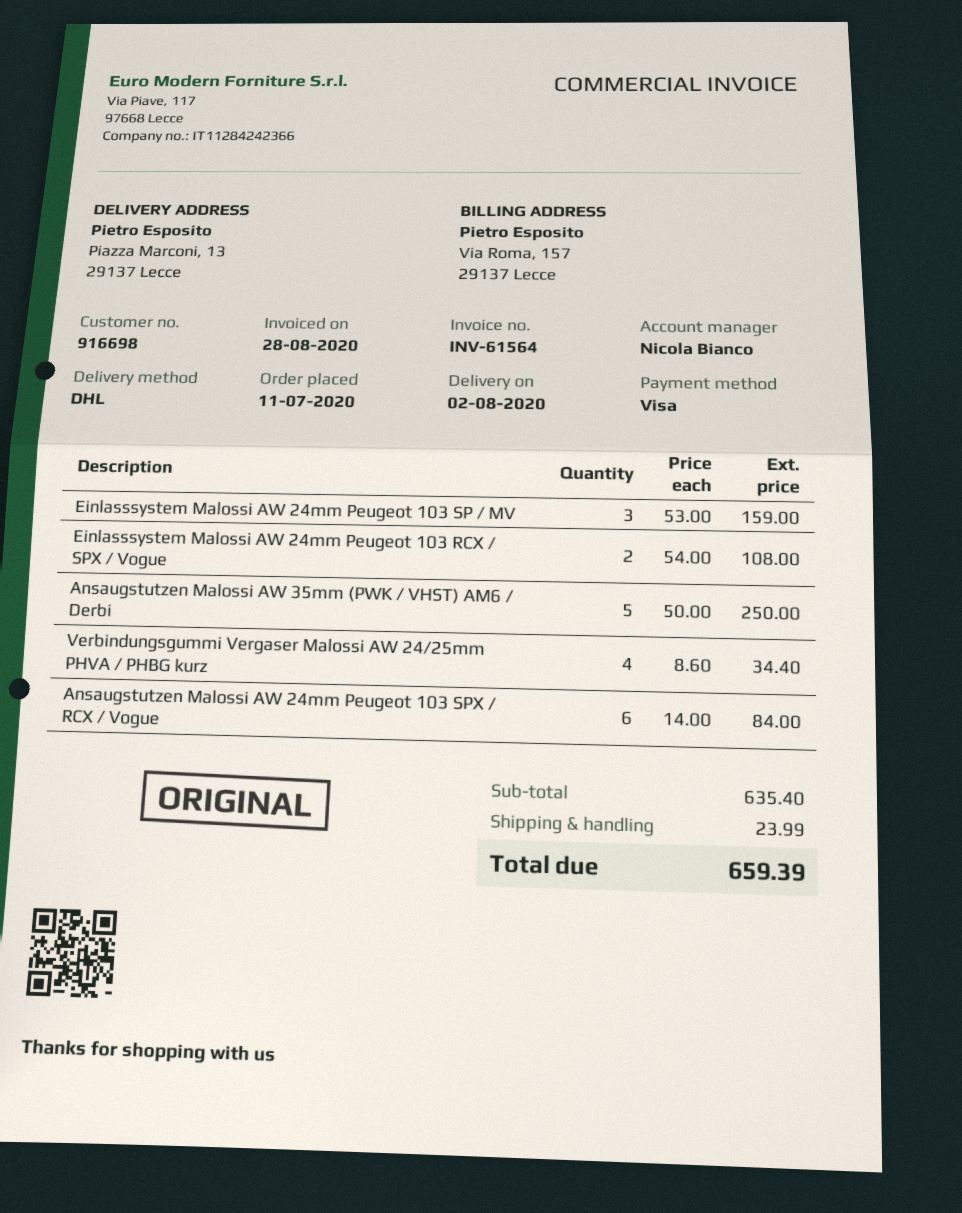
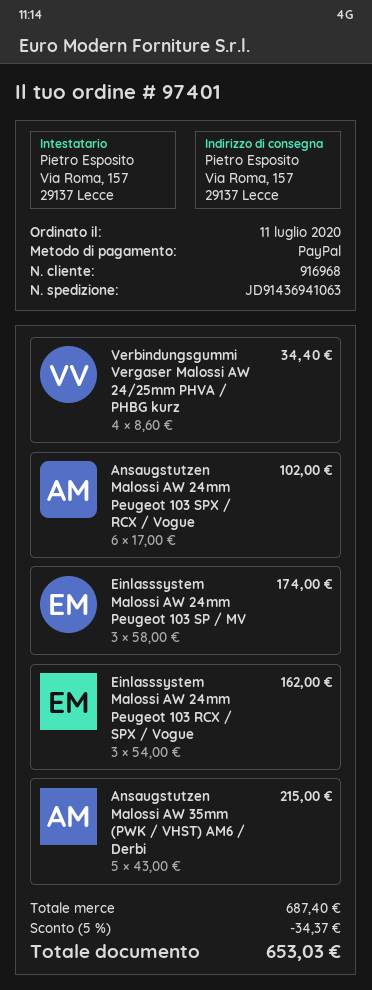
customer number: 916698 -> 916968
payment method: Visa -> PayPal
ship to: Piazza Marconi, 13, 29137 Lecce -> Via Roma, 157, 29137 Lecce
Einlasssystem Malossi AW 24mm Peugeot 103 SP / MV: 3 x 53.00 = 159.00 -> 3 x 58.00 = 174.00
Einlasssystem Malossi AW 24mm Peugeot 103 RCX / SPX / Vogue: 2 x 54.00 = 108.00 -> 3 x 54.00 = 162.00
Ansaugstutzen Malossi AW 35mm (PWK / VHST) AM6 / Derbi: 5 x 50.00 = 250.00 -> 5 x 43.00 = 215.00
Ansaugstutzen Malossi AW 24mm Peugeot 103 SPX / RCX / Vogue: 6 x 14.00 = 84.00 -> 6 x 17.00 = 102.00
subtotal: 635.40 -> 687.40
discount: none -> 5% = 34.37
shipping: 23.99 -> none
total: 659.39 -> 653.03

